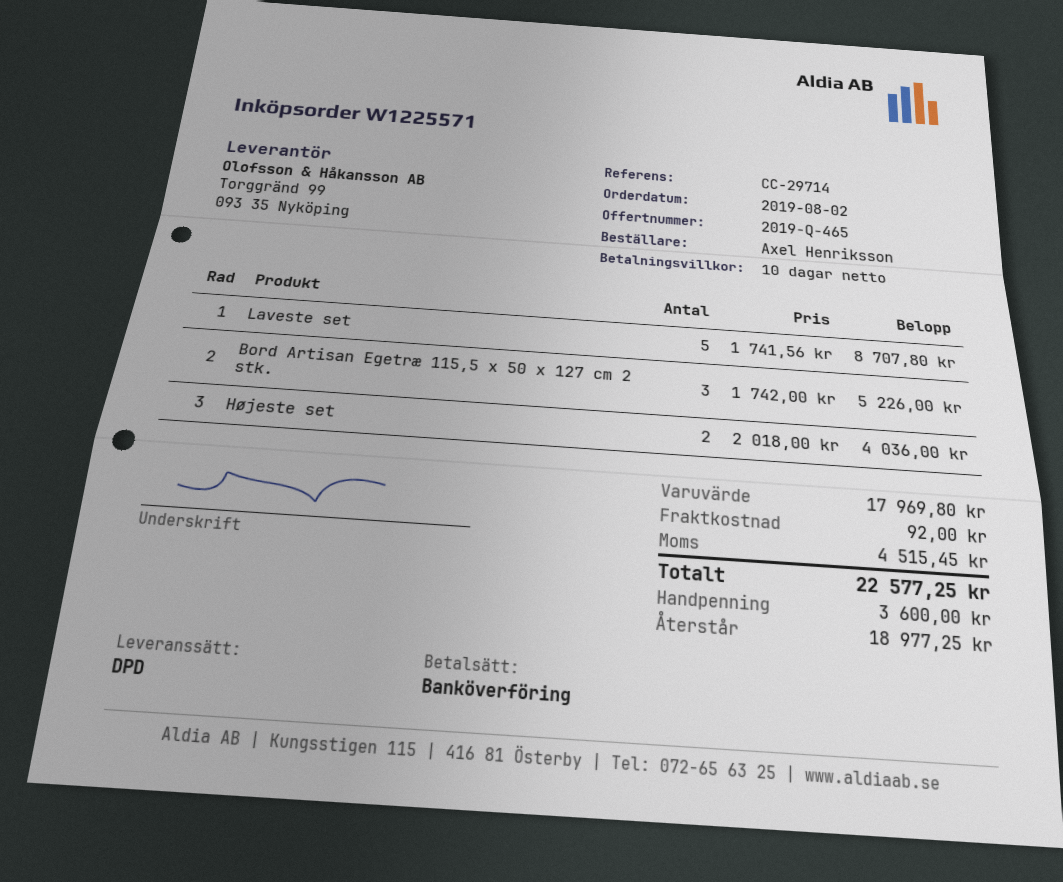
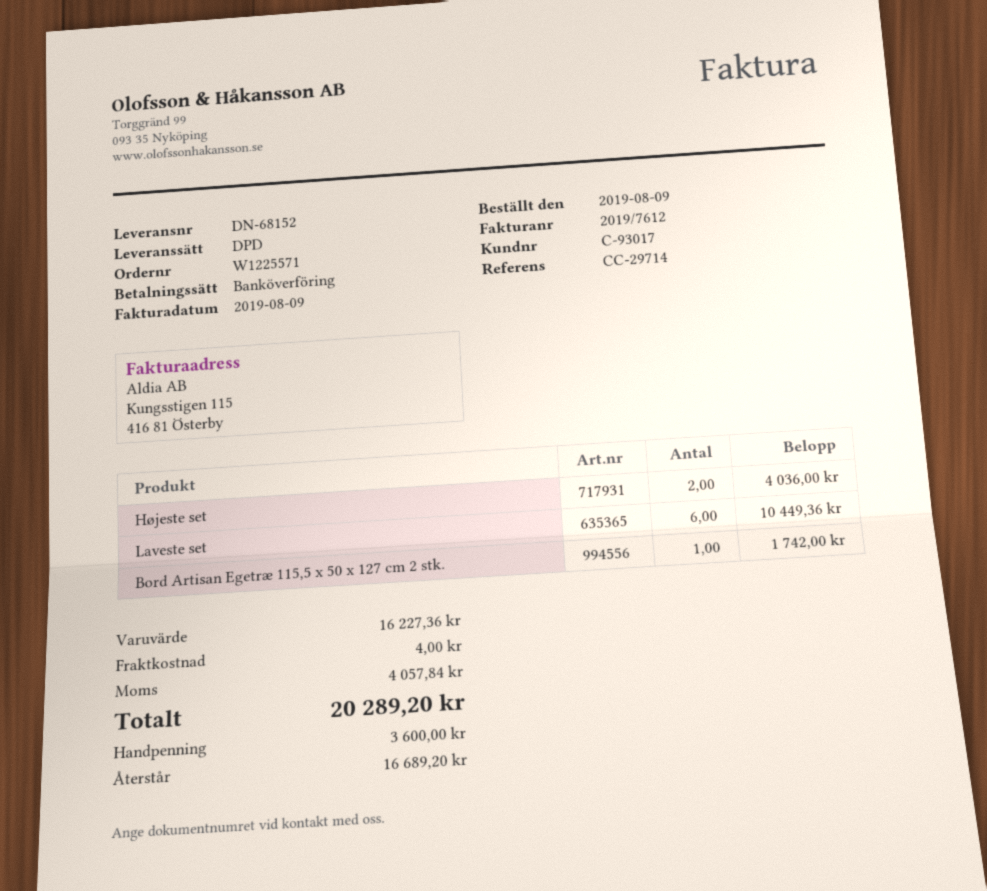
order date: 2019-08-02 -> 2019-08-09
Laveste set: 5 for 8707.80 -> 6 for 10449.36
Bord Artisan Egetræ 115,5 x 50 x 127 cm 2 stk.: 3 for 5226.00 -> 1 for 1742.00
subtotal: 17969.80 -> 16227.36
shipping: 92.00 -> 4.00
tax: 4515.45 -> 4057.84
total: 22577.25 -> 20289.20
balance: 18977.25 -> 16689.20

